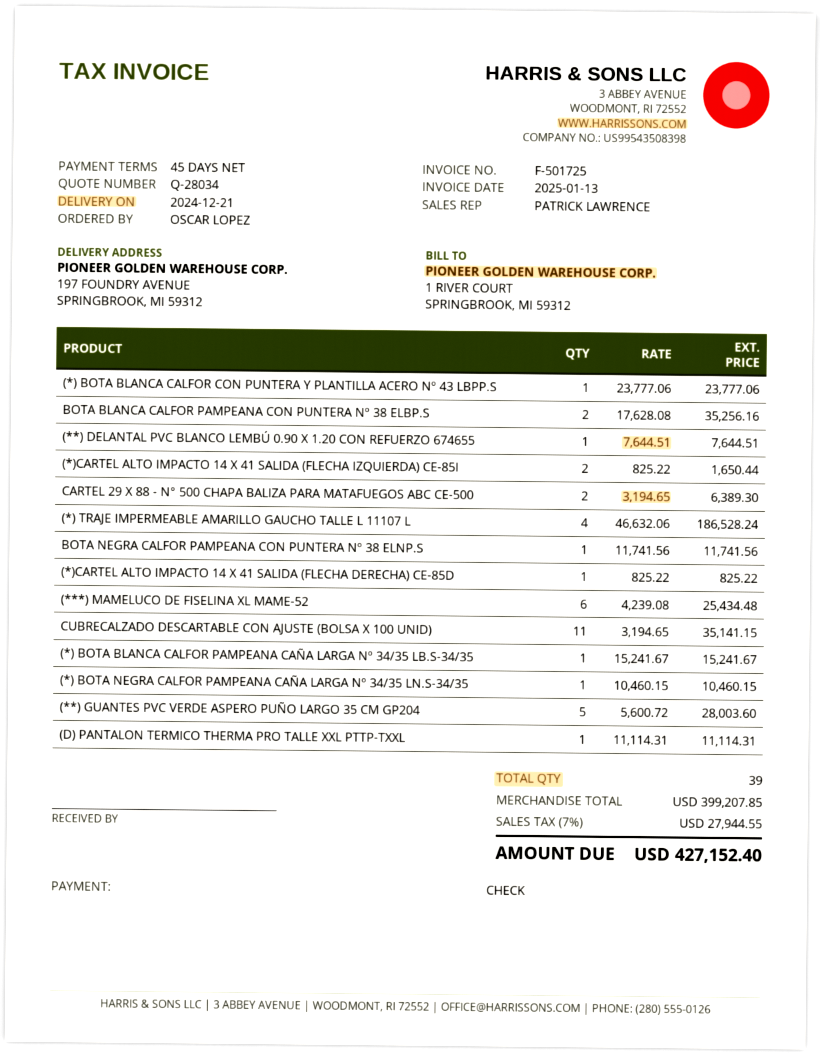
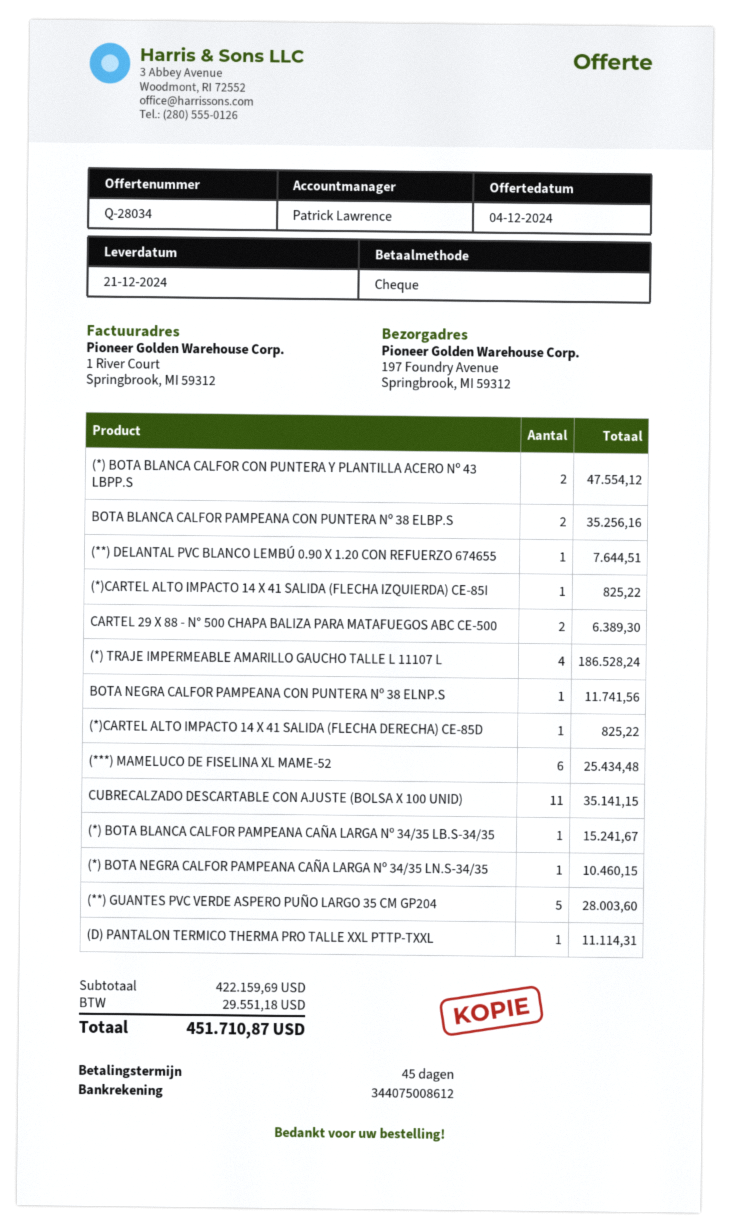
(*) BOTA BLANCA CALFOR CON PUNTERA Y PLANTILLA ACERO Nº 43 LBPP.S: 1 for 23777.06 -> 2 for 47554.12
(*)CARTEL ALTO IMPACTO 14 X 41 SALIDA (FLECHA IZQUIERDA) CE-85I: 2 for 1650.44 -> 1 for 825.22
subtotal: 399207.85 -> 422159.69
tax: 27944.55 -> 29551.18
total: 427152.40 -> 451710.87

